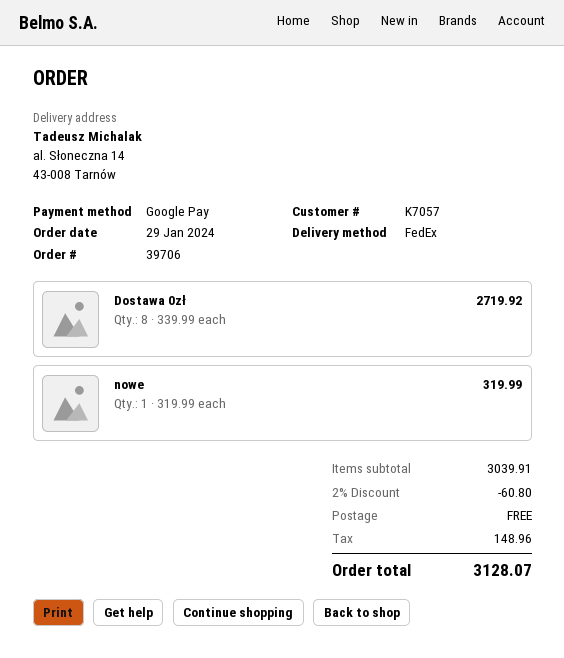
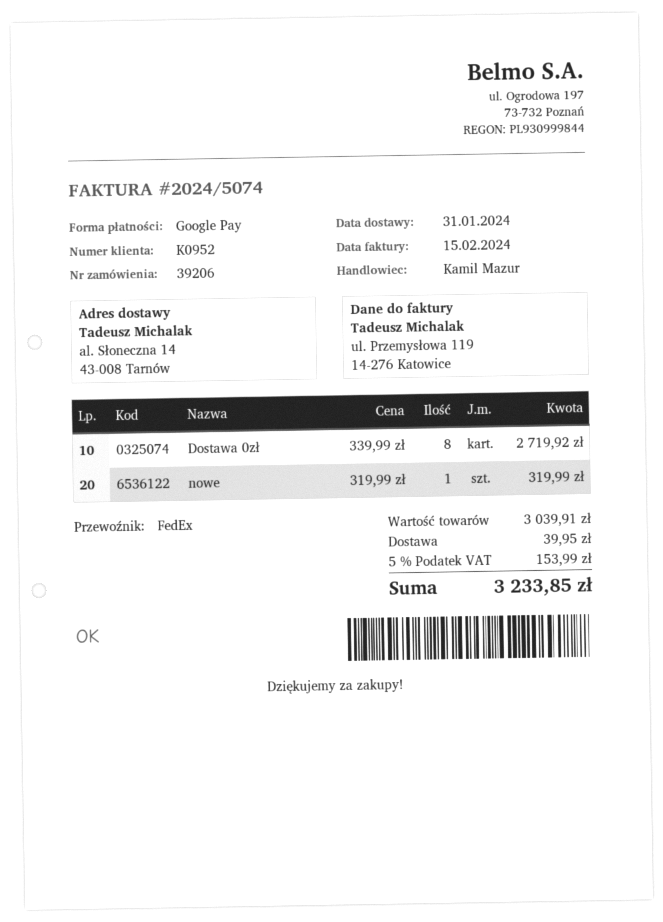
order number: 39706 -> 39206
customer number: K7057 -> K0952
discount: 2% = 60.80 -> none
shipping: 0.00 -> 39.95
tax: 148.96 -> 153.99
total: 3128.07 -> 3233.85

